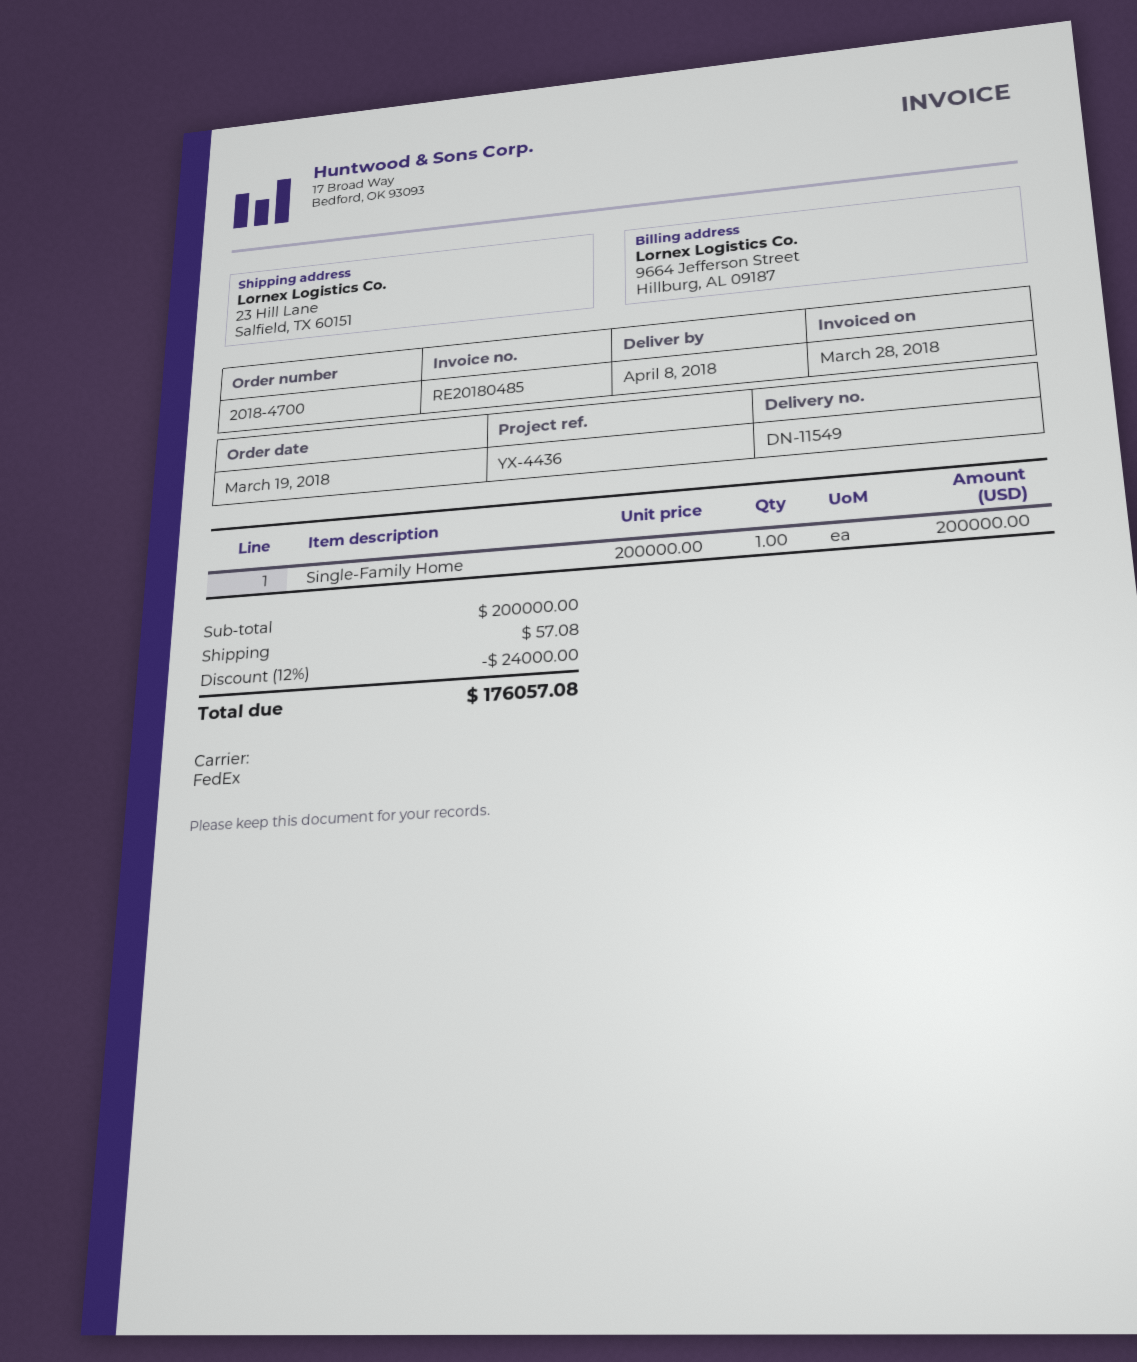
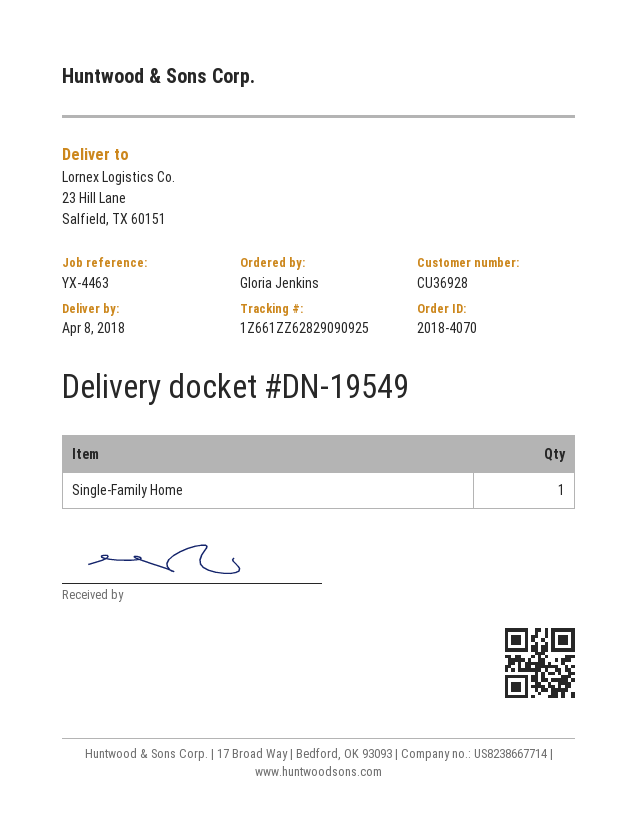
order number: 2018-4700 -> 2018-4070
delivery note number: DN-11549 -> DN-19549
reference: YX-4436 -> YX-4463

